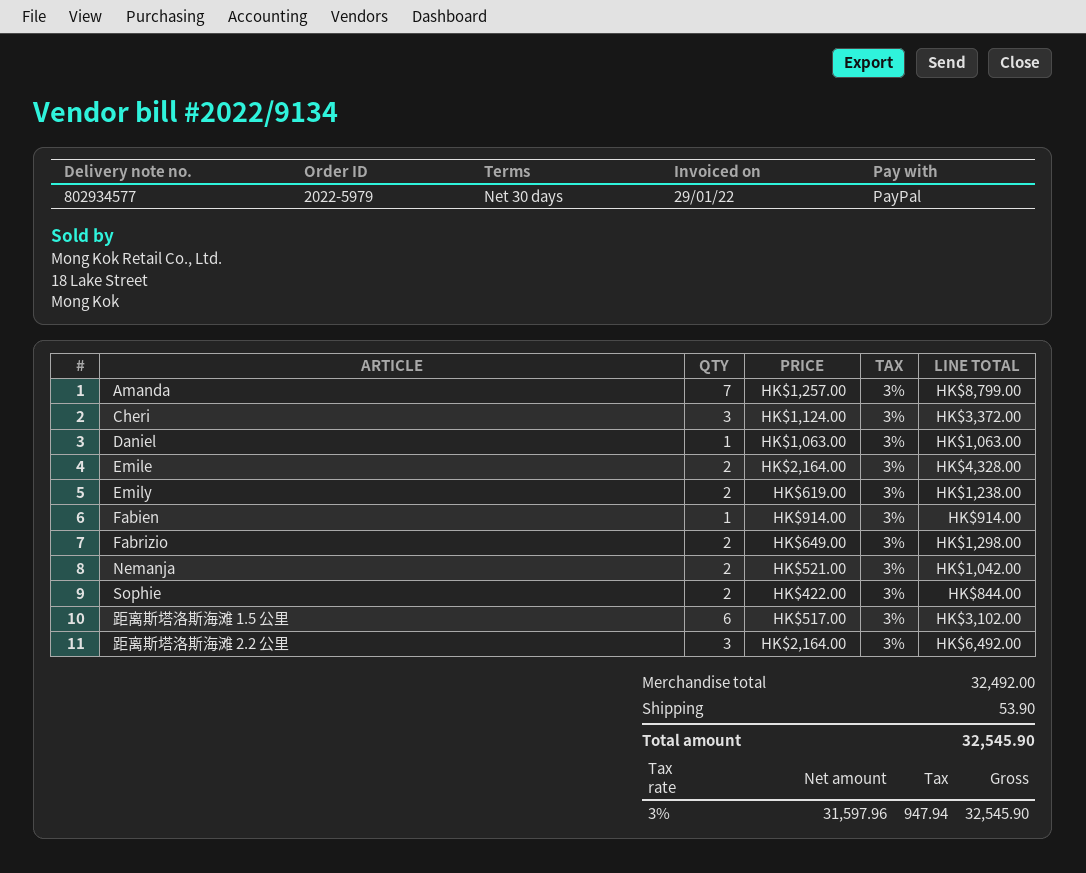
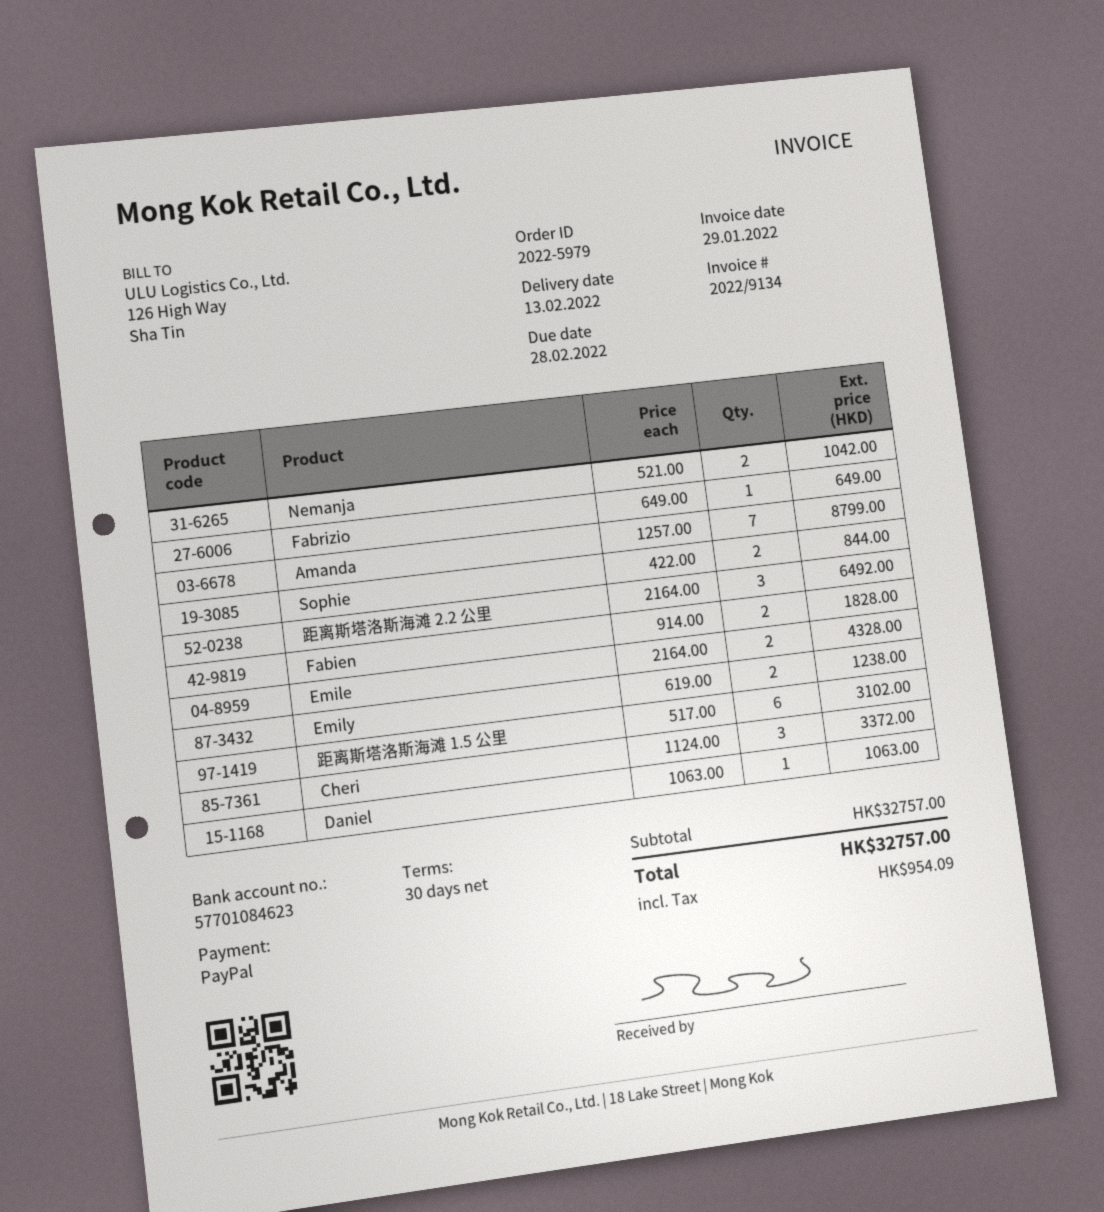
Fabien: 1 x 914.00 = 914.00 -> 2 x 914.00 = 1828.00
Fabrizio: 2 x 649.00 = 1298.00 -> 1 x 649.00 = 649.00
subtotal: 32492.00 -> 32757.00
shipping: 53.90 -> none
tax: 947.94 -> 954.09
total: 32545.90 -> 32757.00

